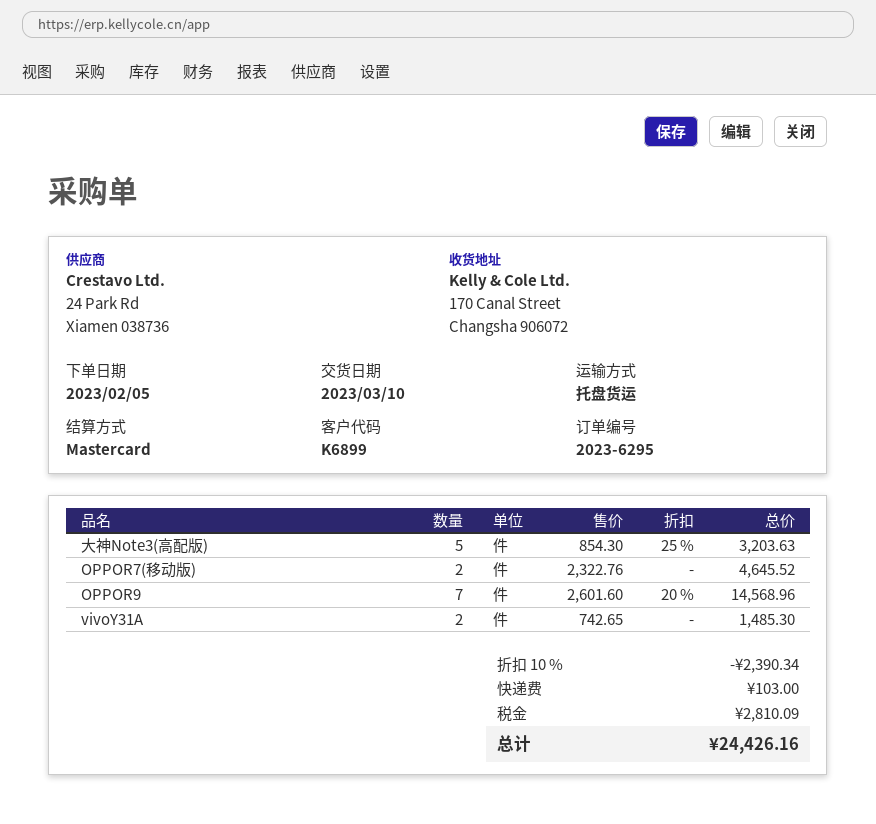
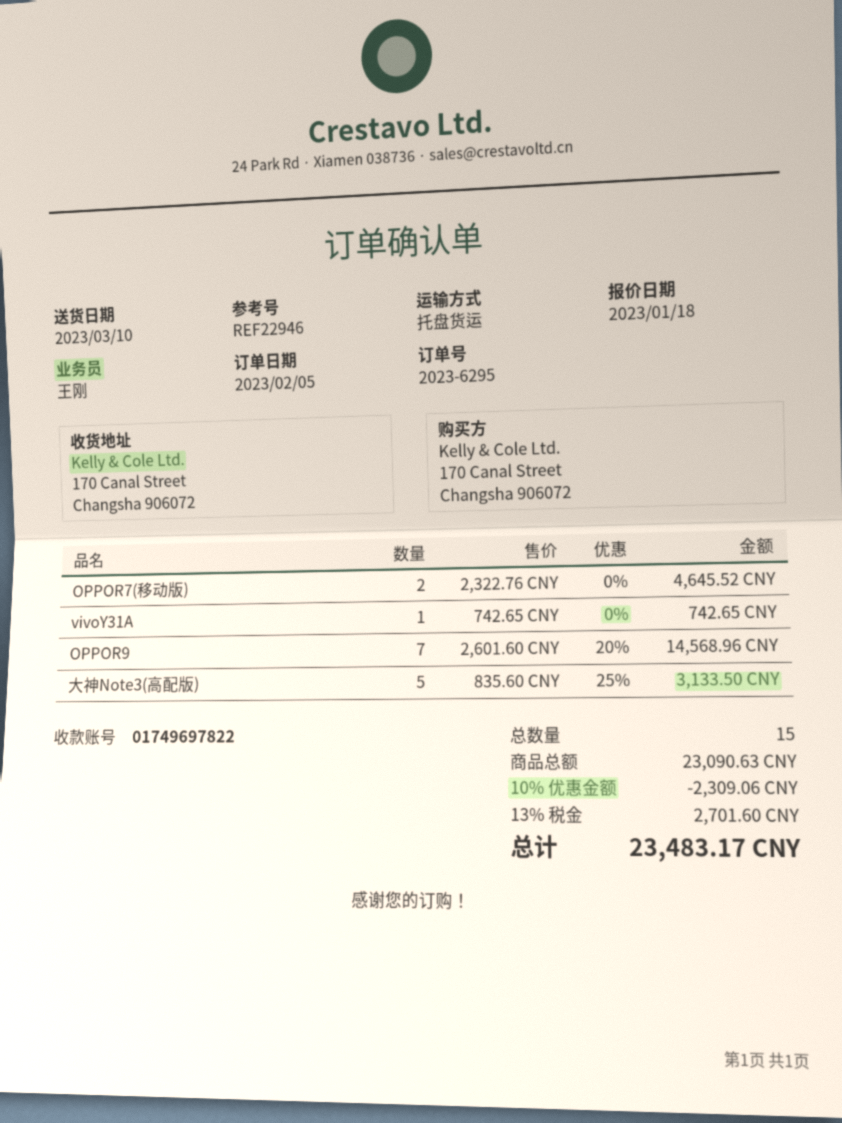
大神Note3(高配版): 5 x 854.30 - 25% = 3203.63 -> 5 x 835.60 - 25% = 3133.50
vivoY31A: 2 x 742.65 = 1485.30 -> 1 x 742.65 = 742.65
discount: 10% = 2390.34 -> 10% = 2309.06
shipping: 103.00 -> none
tax: 2810.09 -> 2701.60
total: 24426.16 -> 23483.17

